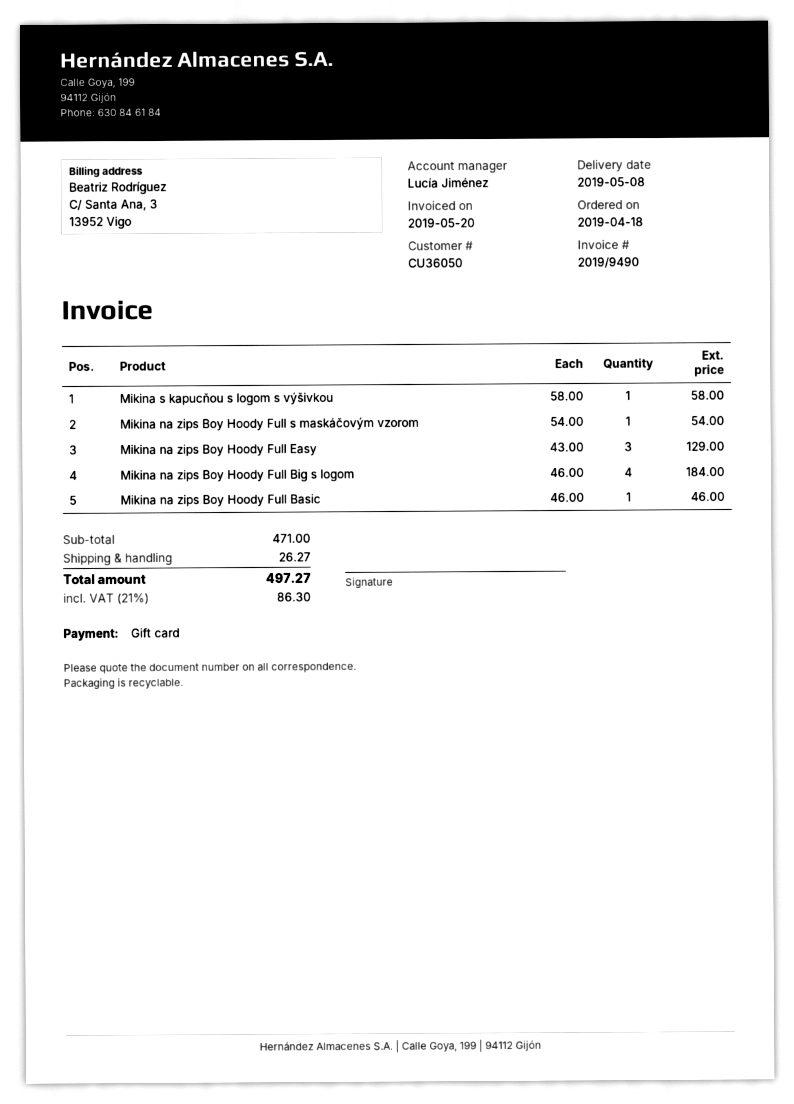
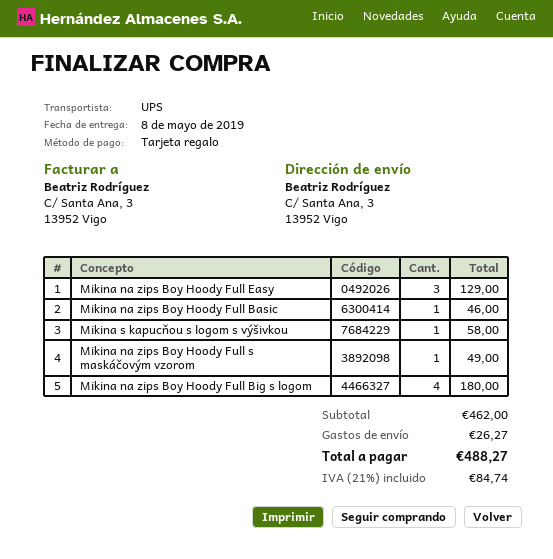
Mikina na zips Boy Hoody Full s maskáčovým vzorom: 1 for 54.00 -> 1 for 49.00
Mikina na zips Boy Hoody Full Big s logom: 4 for 184.00 -> 4 for 180.00
subtotal: 471.00 -> 462.00
tax: 21% = 86.30 -> 21% = 84.74
total: 497.27 -> 488.27

